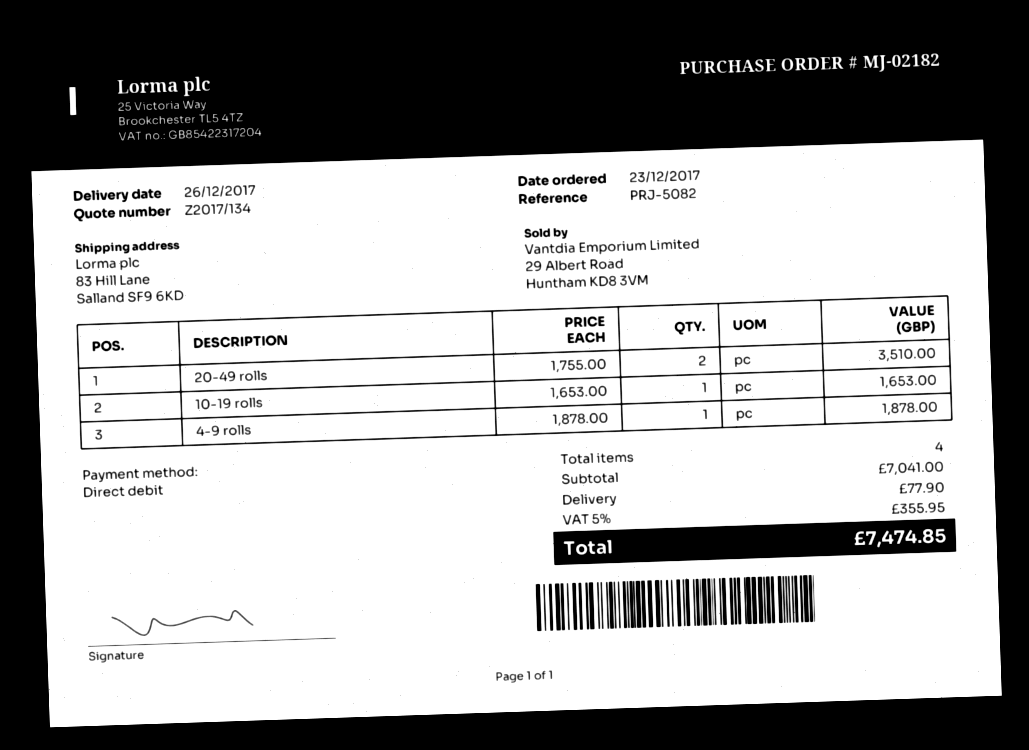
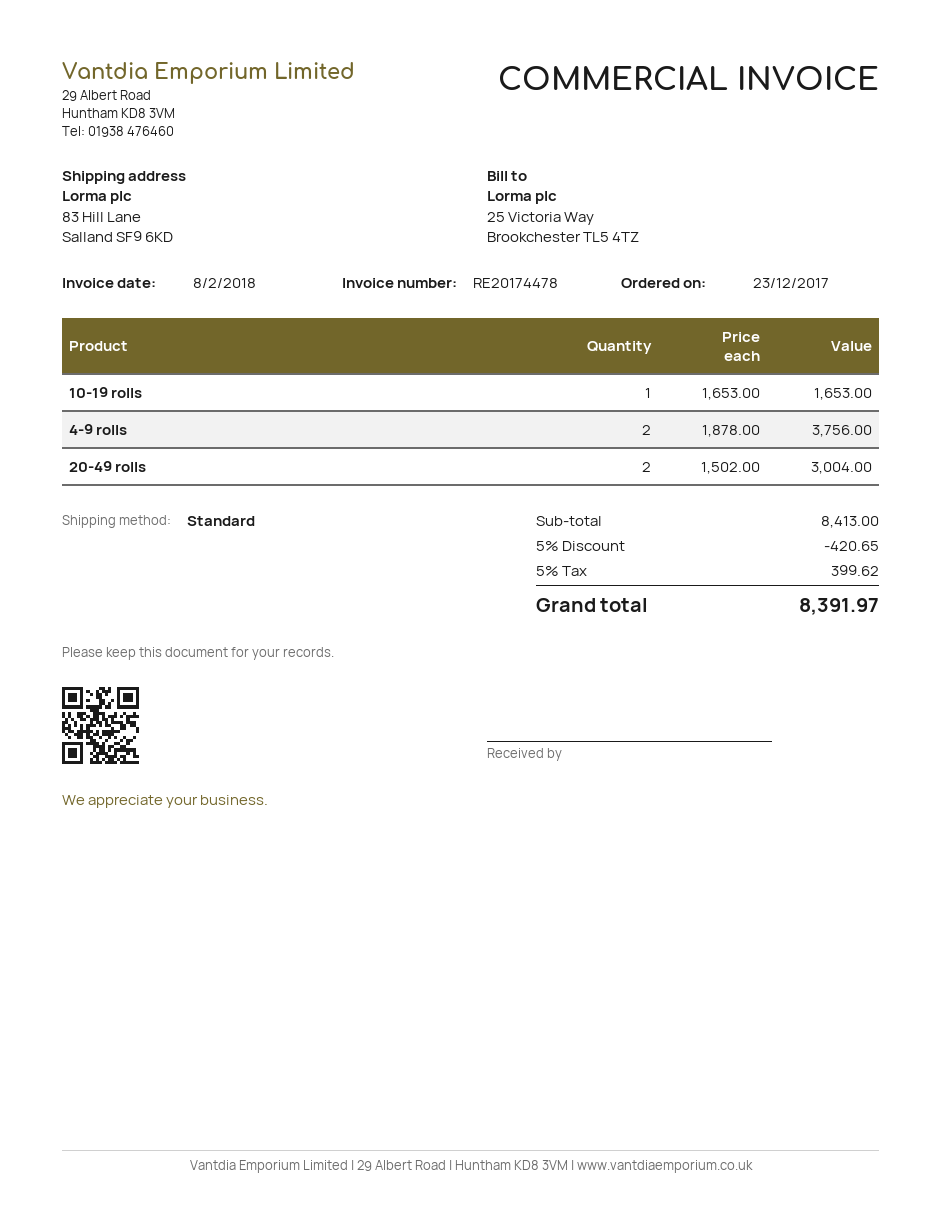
20-49 rolls: 2 x 1755.00 = 3510.00 -> 2 x 1502.00 = 3004.00
4-9 rolls: 1 x 1878.00 = 1878.00 -> 2 x 1878.00 = 3756.00
subtotal: 7041.00 -> 8413.00
discount: none -> 5% = 420.65
shipping: 77.90 -> none
tax: 5% = 355.95 -> 5% = 399.62
total: 7474.85 -> 8391.97

